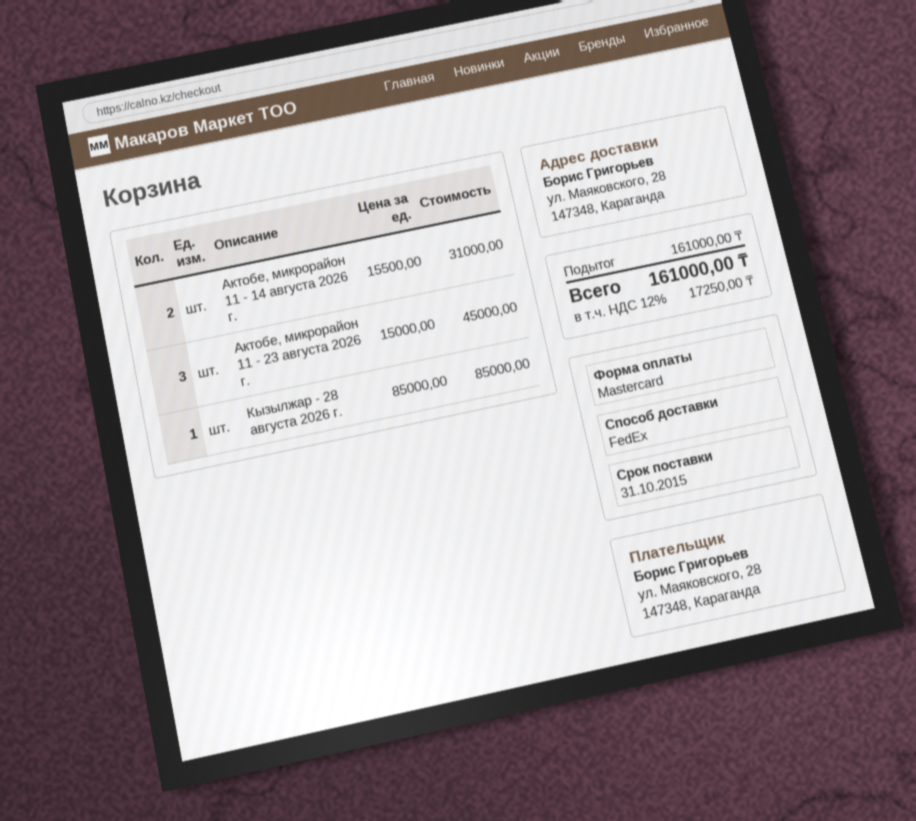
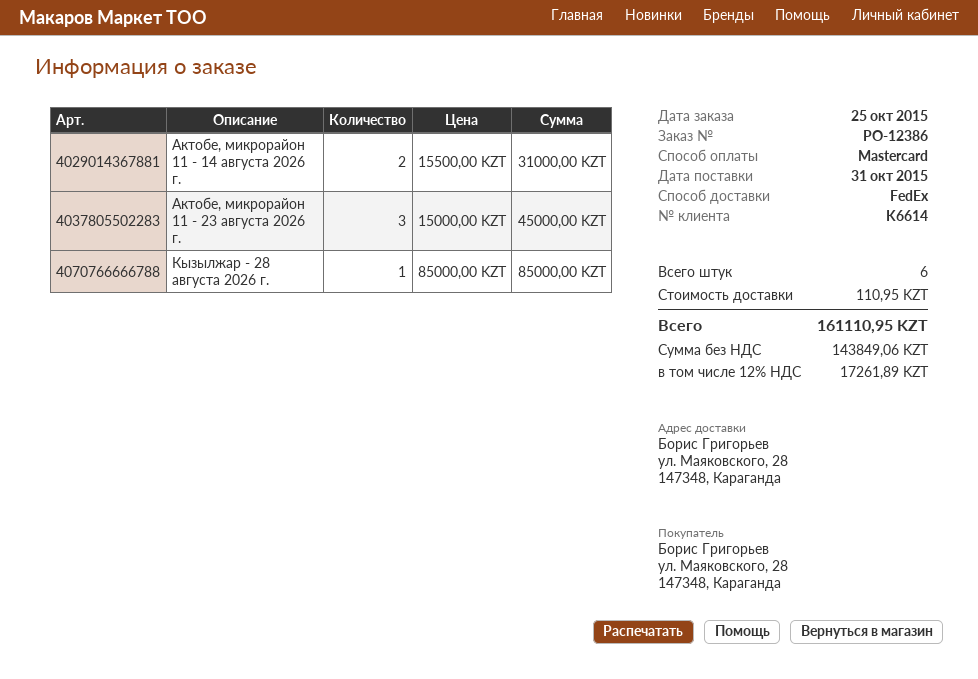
shipping: none -> 110.95
tax: 12% = 17250.00 -> 12% = 17261.89
total: 161000.00 -> 161110.95

